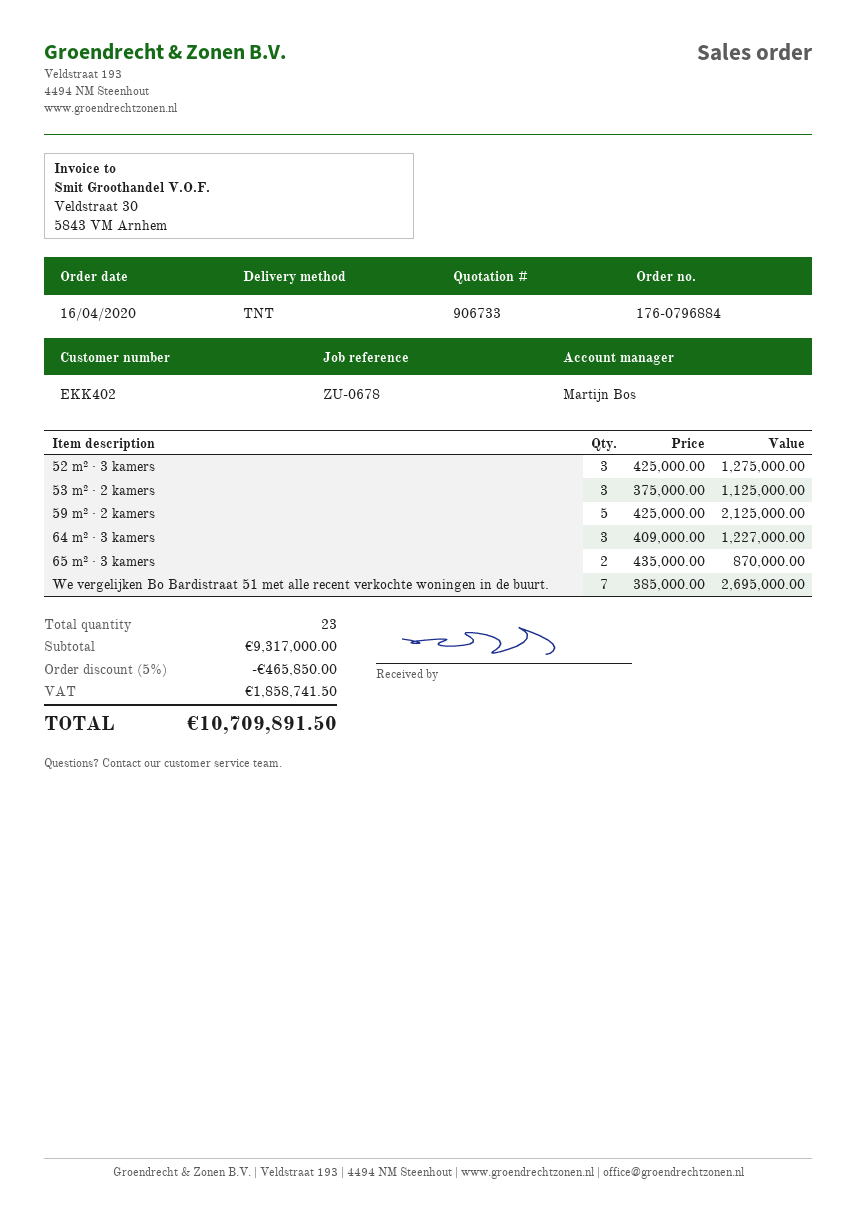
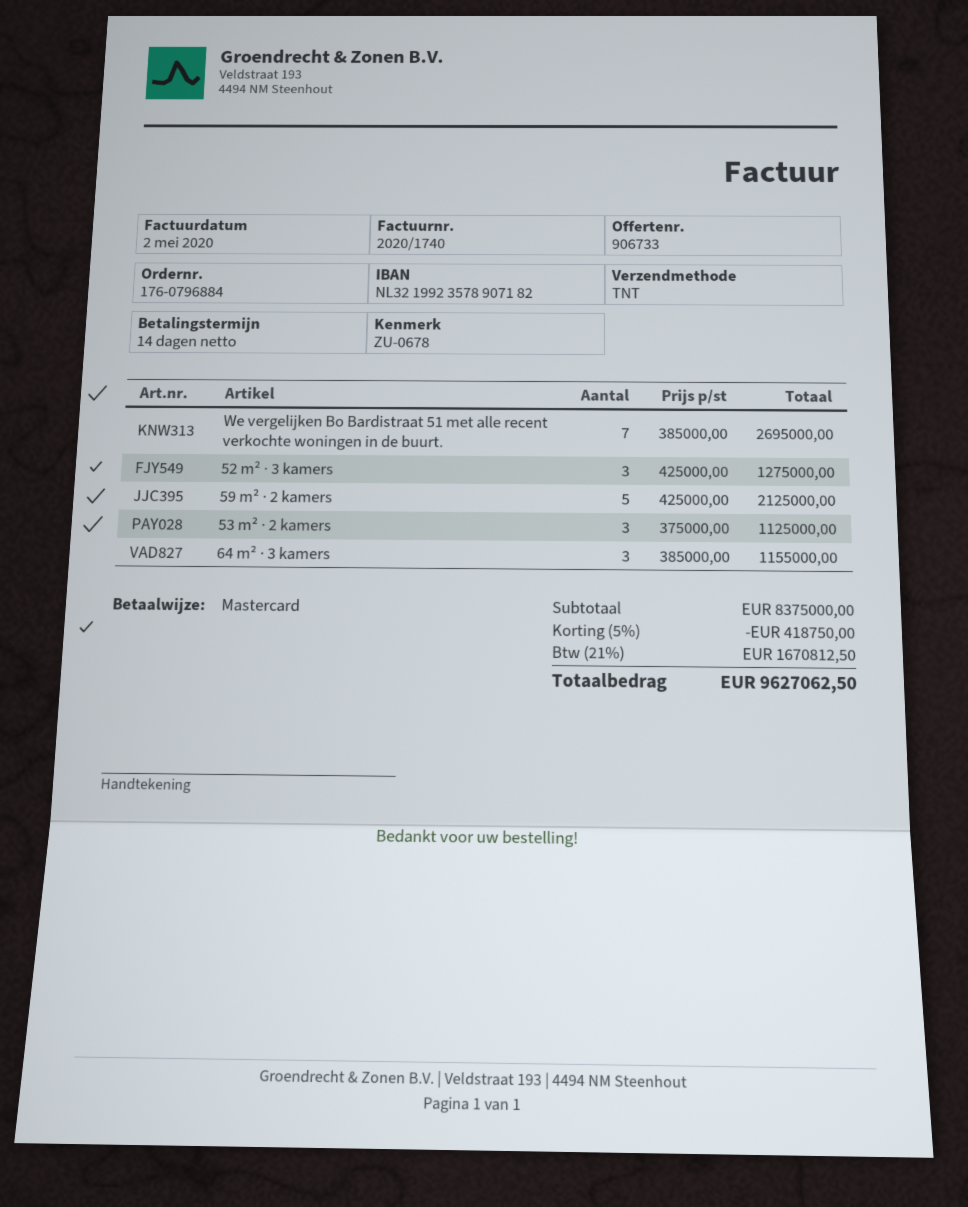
64 m² · 3 kamers: 3 x 409000.00 = 1227000.00 -> 3 x 385000.00 = 1155000.00
65 m² · 3 kamers: 2 x 435000.00 = 870000.00 -> none
subtotal: 9317000.00 -> 8375000.00
discount: 5% = 465850.00 -> 5% = 418750.00
tax: 1858741.50 -> 1670812.50
total: 10709891.50 -> 9627062.50

